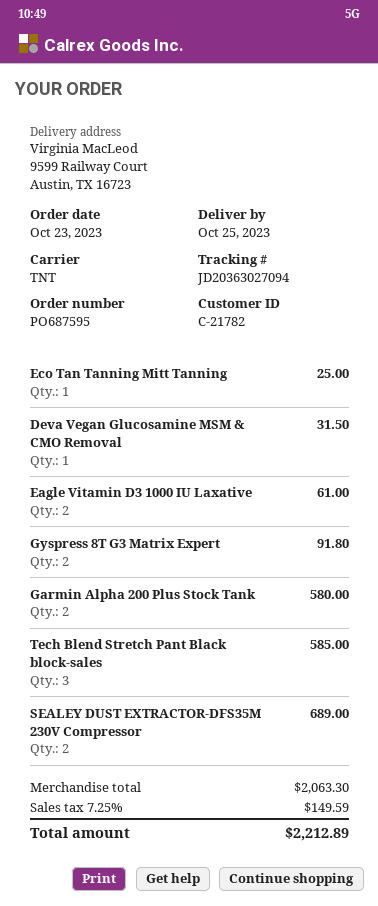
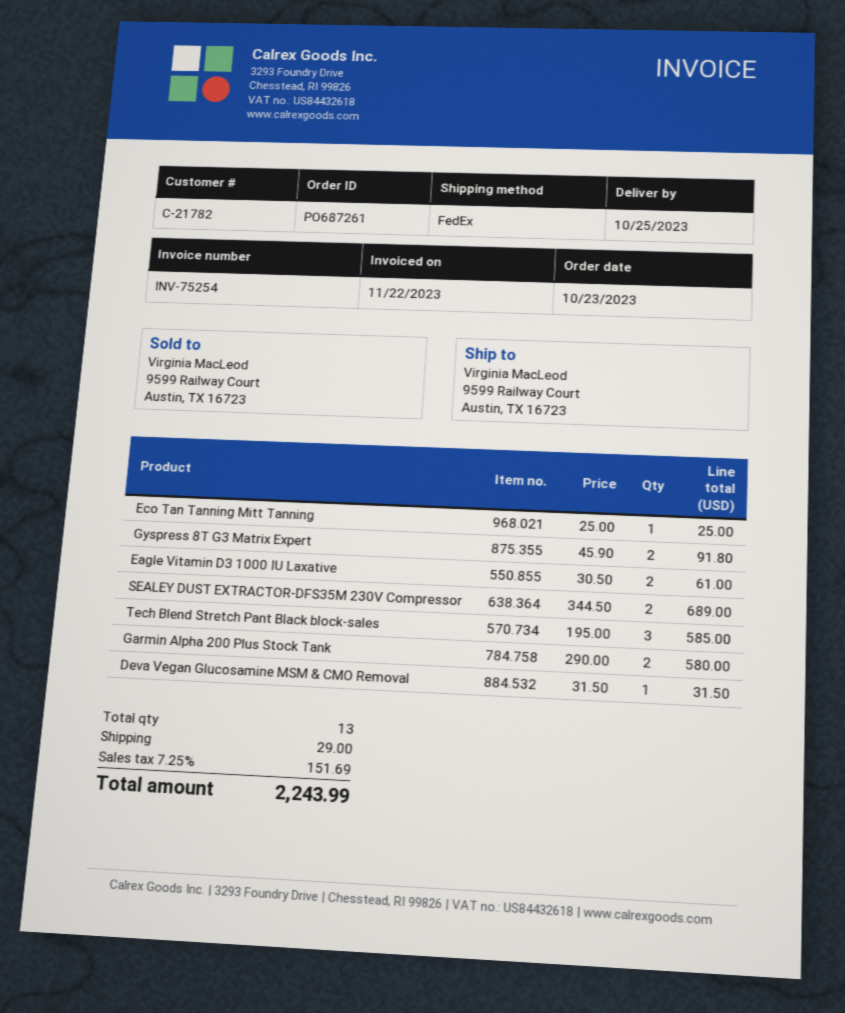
order number: PO687595 -> PO687261
shipping method: TNT -> FedEx
shipping: none -> 29.00
tax: 7.25% = 149.59 -> 7.25% = 151.69
total: 2212.89 -> 2243.99

